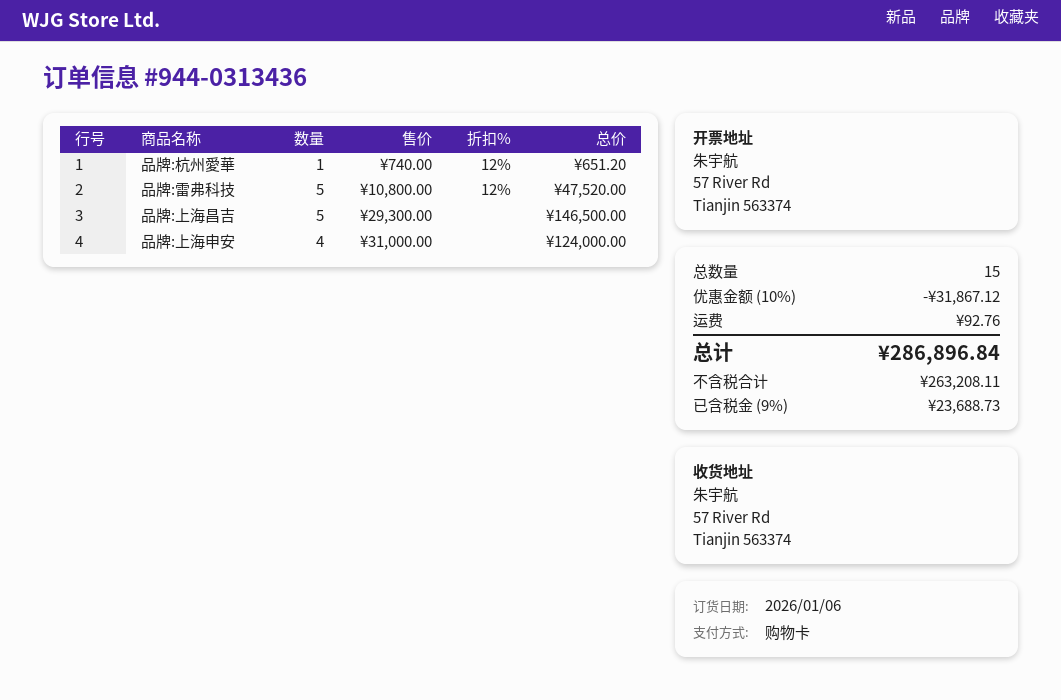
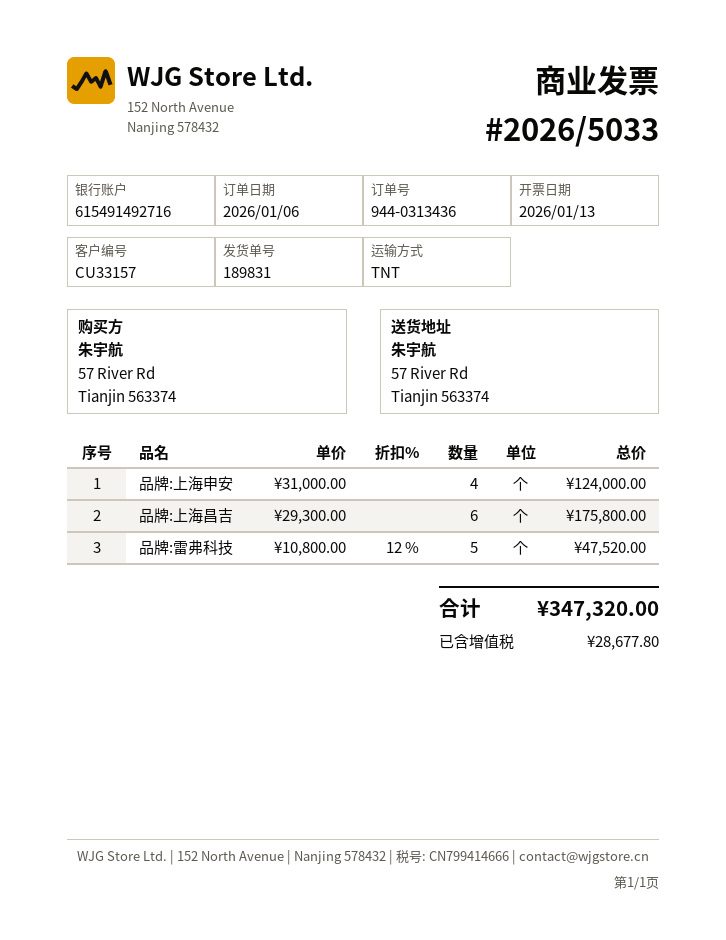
品牌:杭州愛華: 1 x 740.00 - 12% = 651.20 -> none
品牌:上海昌吉: 5 x 29300.00 = 146500.00 -> 6 x 29300.00 = 175800.00
discount: 10% = 31867.12 -> none
shipping: 92.76 -> none
tax: 23688.73 -> 28677.80
total: 286896.84 -> 347320.00

